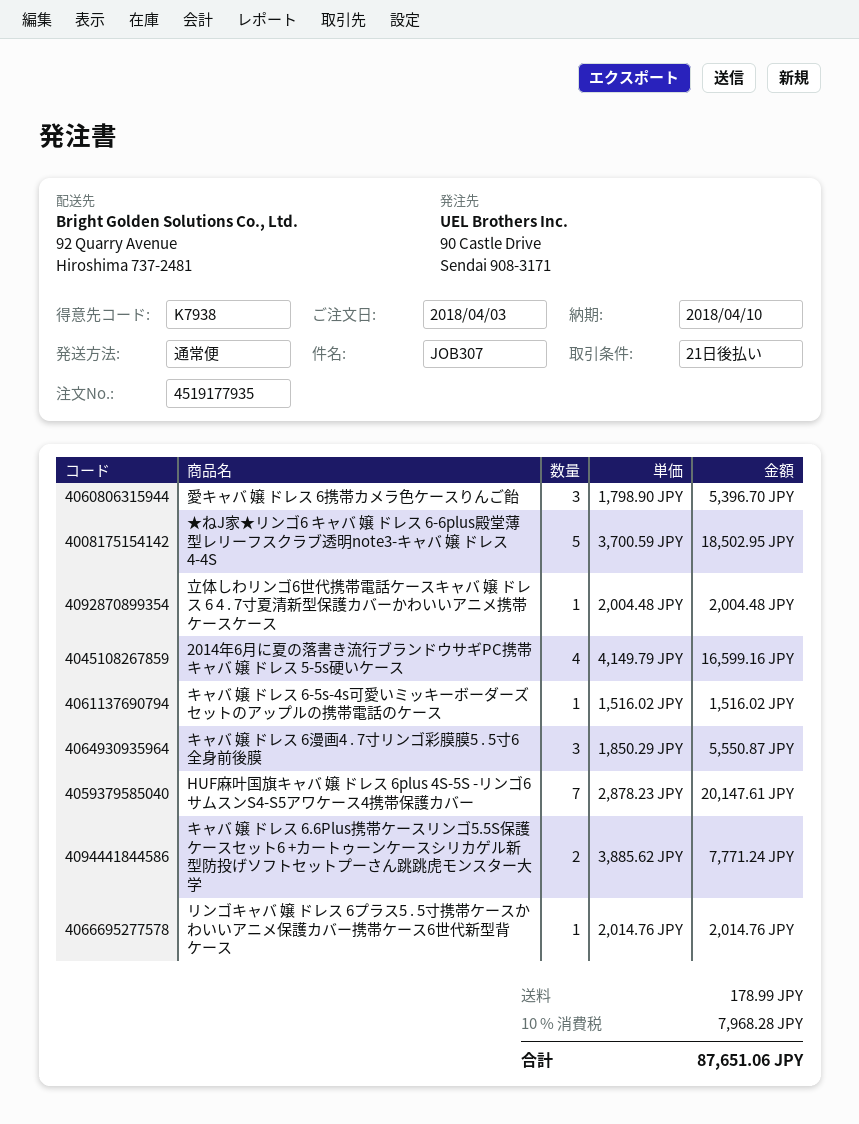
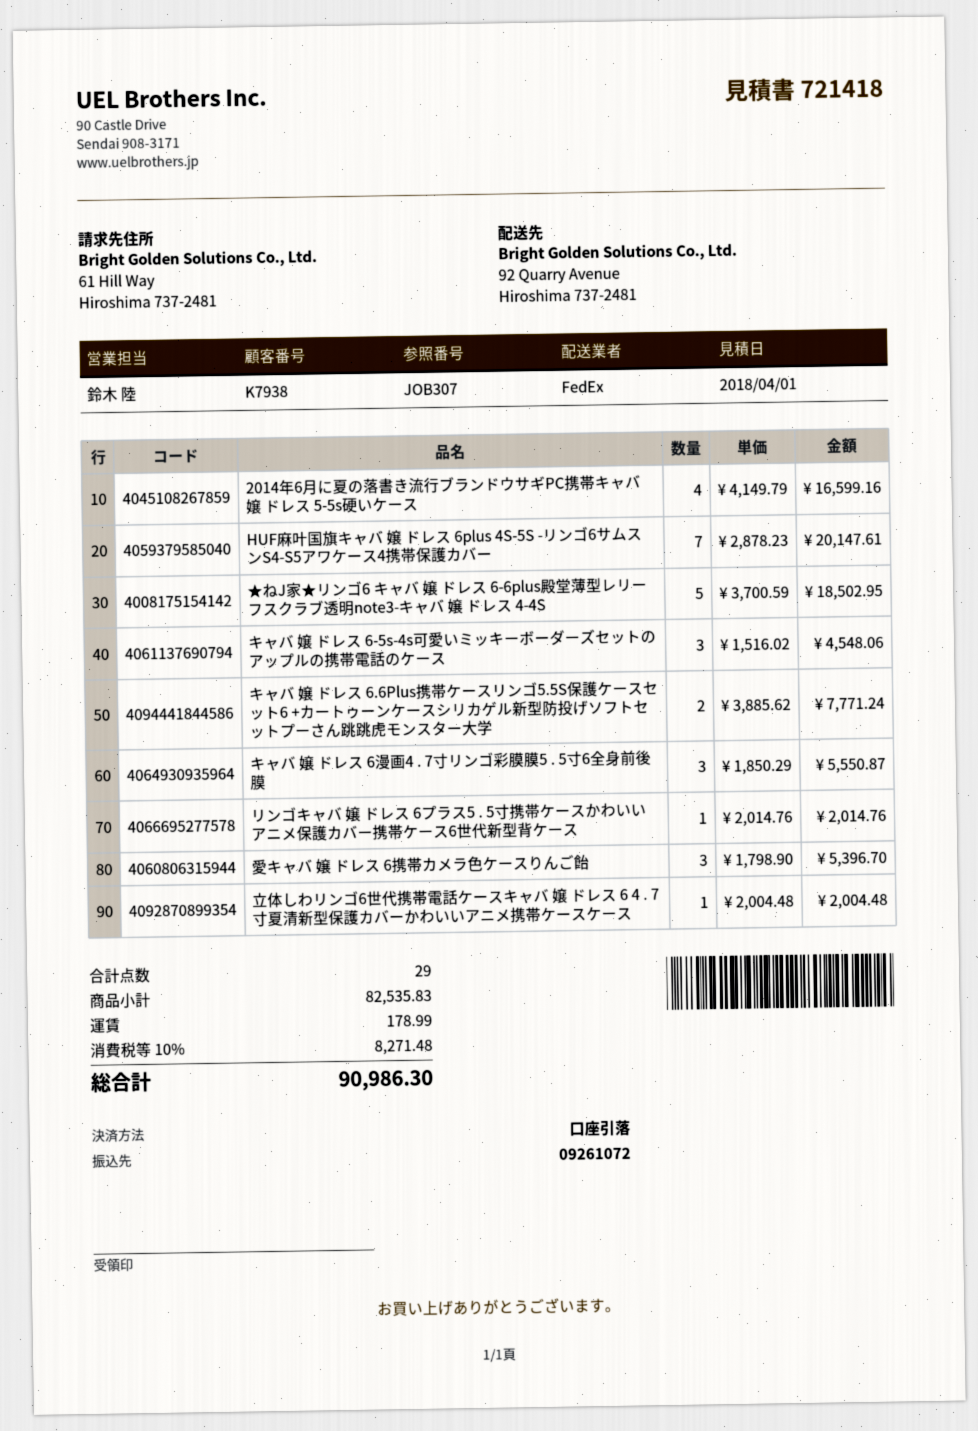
shipping method: standard -> FedEx
キャバ 嬢 ドレス 6-5s-4s可愛いミッキーボーダーズセットのアップルの携帯電話のケース: 1 x 1516.02 = 1516.02 -> 3 x 1516.02 = 4548.06
tax: 10% = 7968.28 -> 10% = 8271.48
total: 87651.06 -> 90986.30

